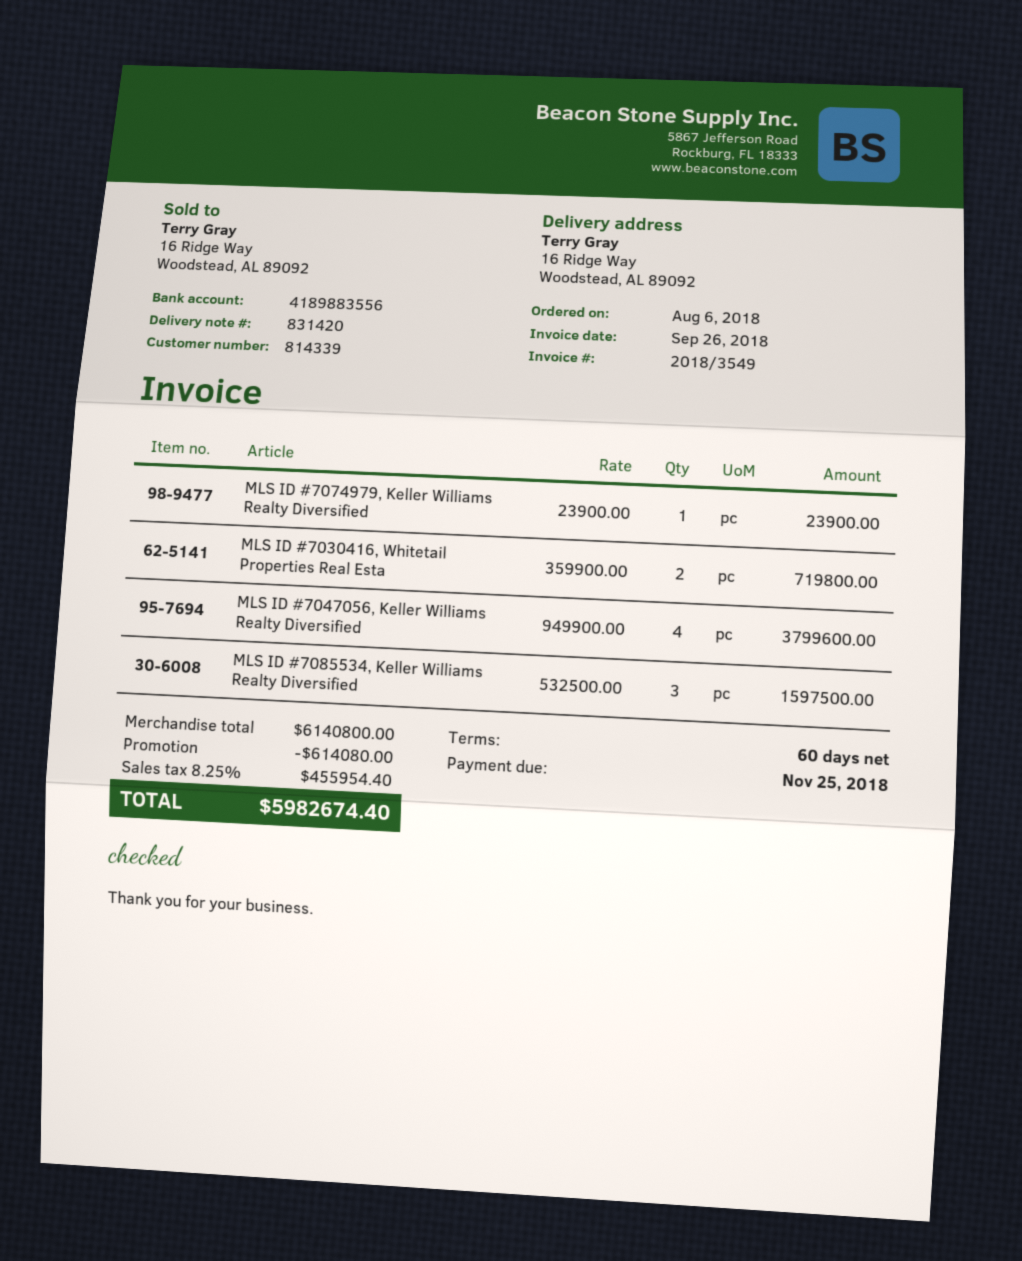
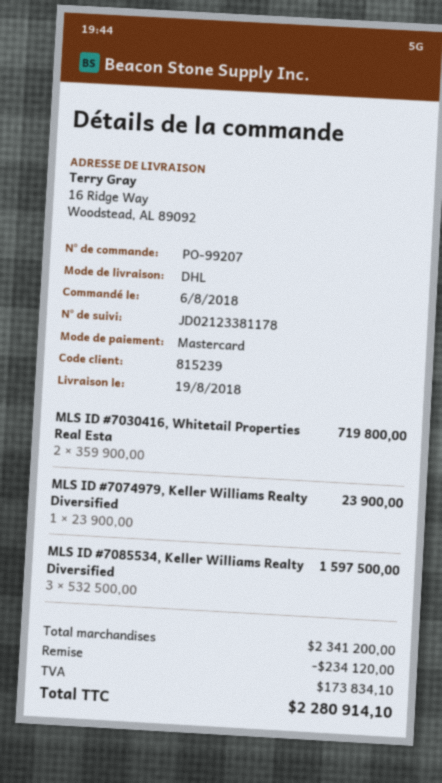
customer number: 814339 -> 815239
MLS ID #7047056, Keller Williams Realty Diversified: 4 x 949900.00 = 3799600.00 -> none
subtotal: 6140800.00 -> 2341200.00
discount: 614080.00 -> 234120.00
tax: 455954.40 -> 173834.10
total: 5982674.40 -> 2280914.10

